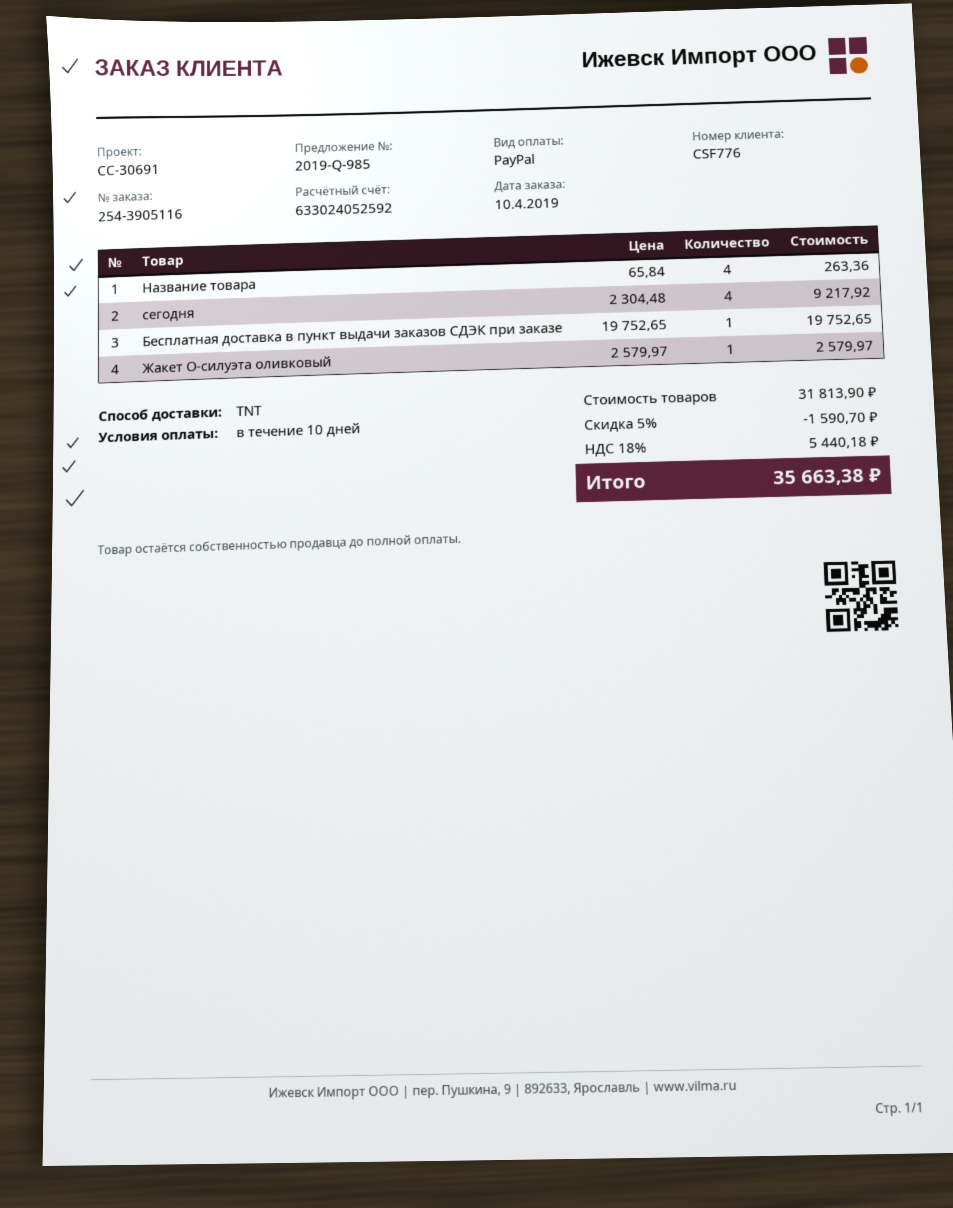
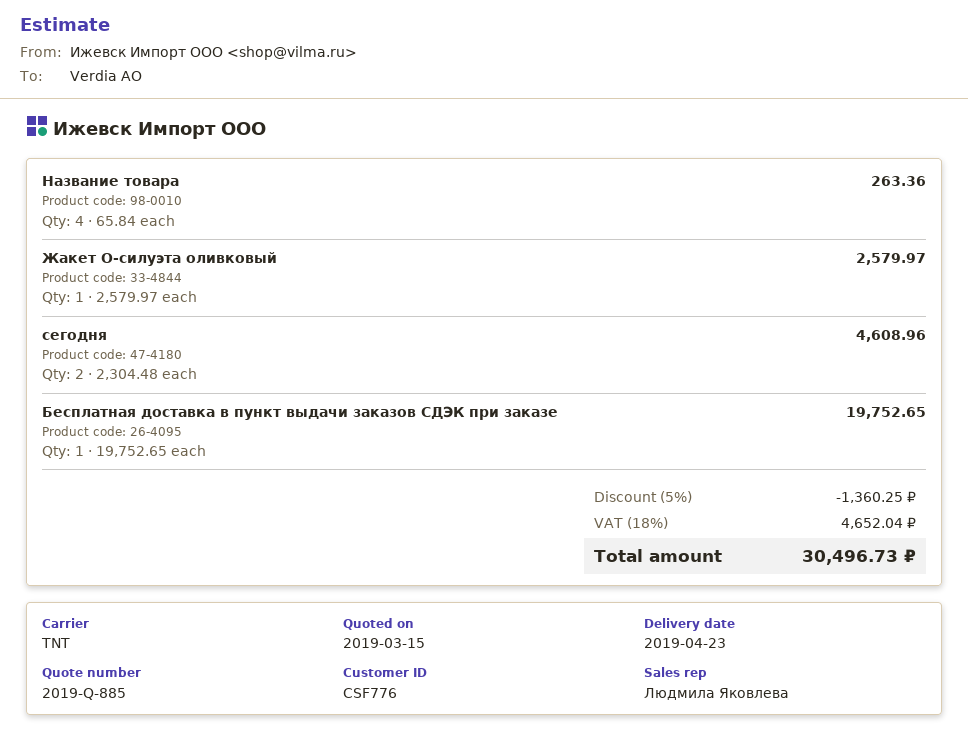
quote number: 2019-Q-985 -> 2019-Q-885
сегодня: 4 x 2304.48 = 9217.92 -> 2 x 2304.48 = 4608.96
discount: 5% = 1590.70 -> 5% = 1360.25
tax: 18% = 5440.18 -> 18% = 4652.04
total: 35663.38 -> 30496.73

